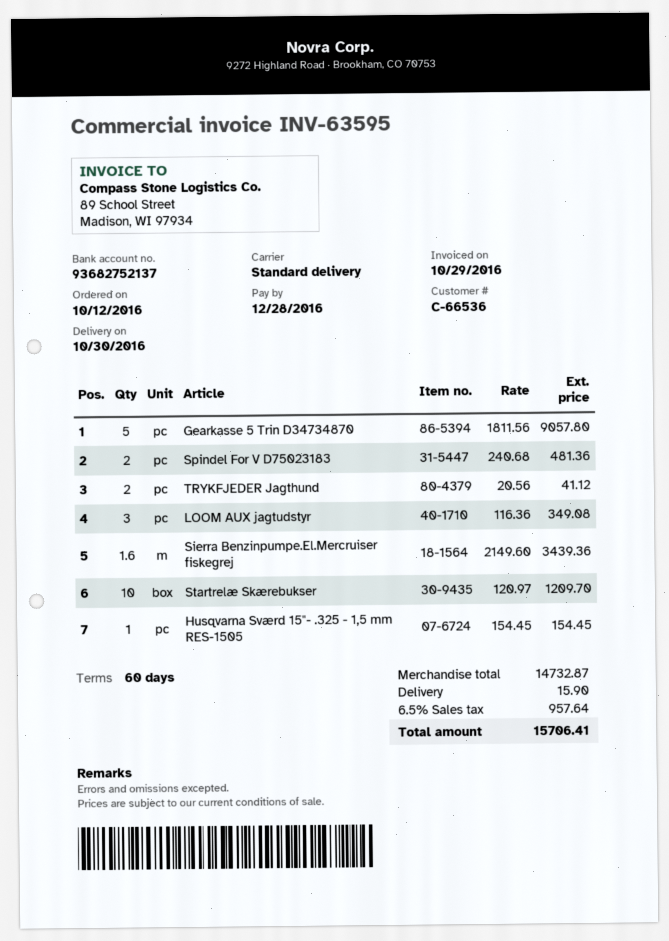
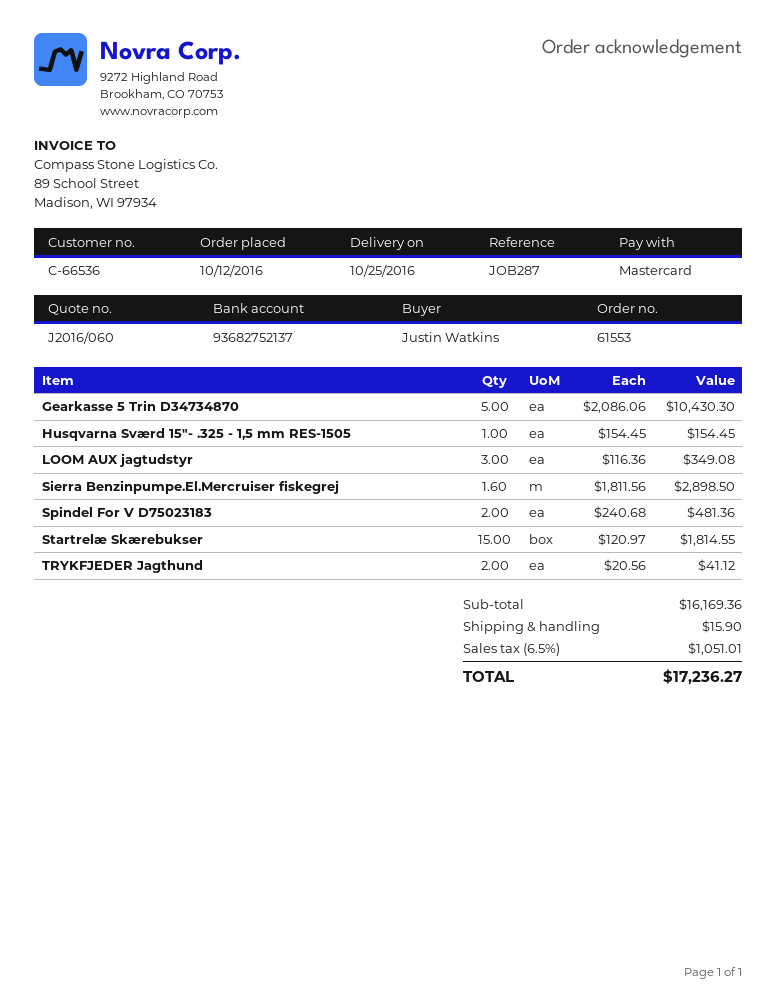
delivery date: 2016-10-30 -> 2016-10-25
Gearkasse 5 Trin D34734870: 5 x 1811.56 = 9057.80 -> 5 x 2086.06 = 10430.30
Sierra Benzinpumpe.El.Mercruiser fiskegrej: 1.6 x 2149.60 = 3439.36 -> 1.6 x 1811.56 = 2898.50
Startrelæ Skærebukser: 10 x 120.97 = 1209.70 -> 15 x 120.97 = 1814.55
subtotal: 14732.87 -> 16169.36
tax: 6.5% = 957.64 -> 6.5% = 1051.01
total: 15706.41 -> 17236.27

